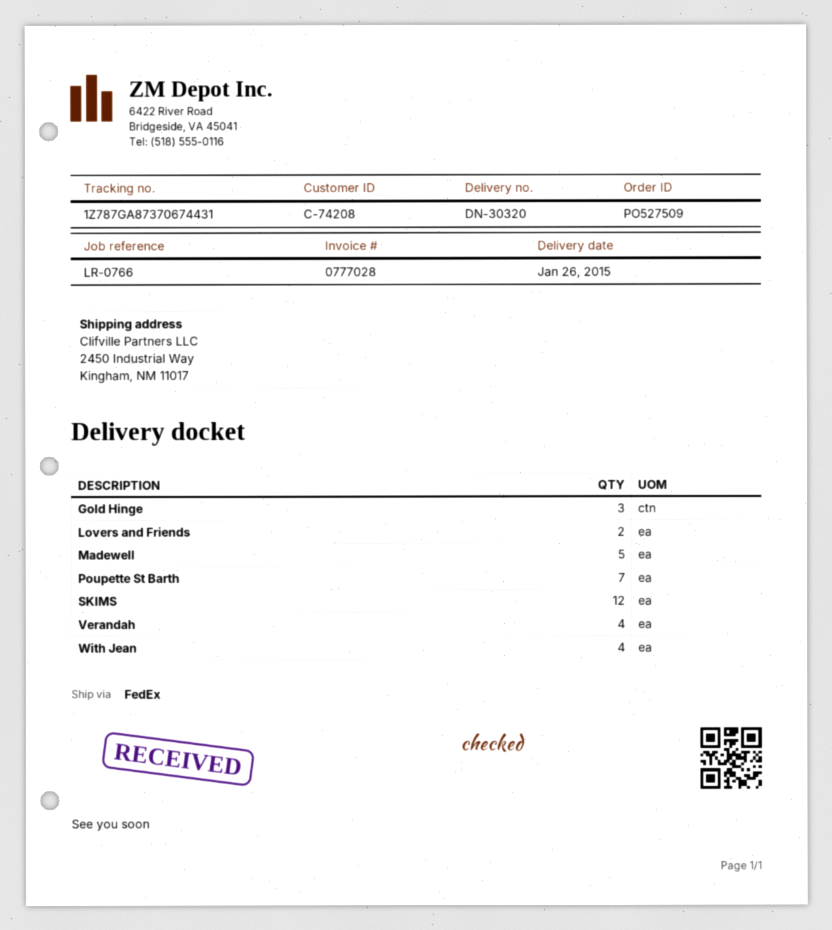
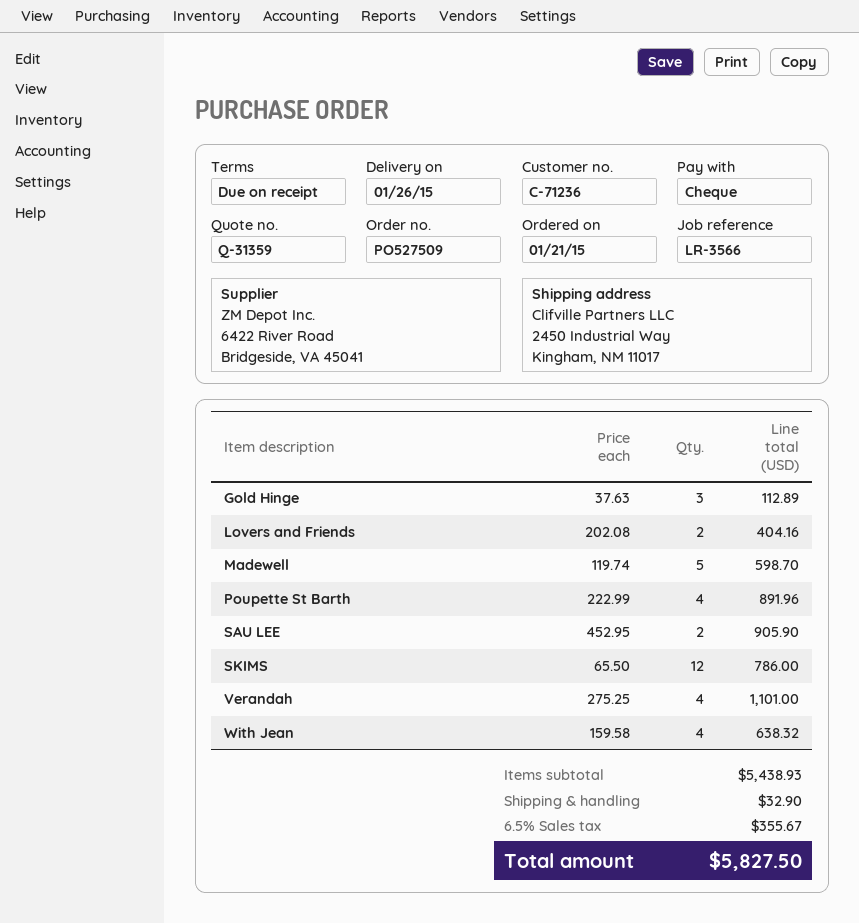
customer number: C-74208 -> C-71236
reference: LR-0766 -> LR-3566
Poupette St Barth: 7 -> 4
SAU LEE: none -> 2

